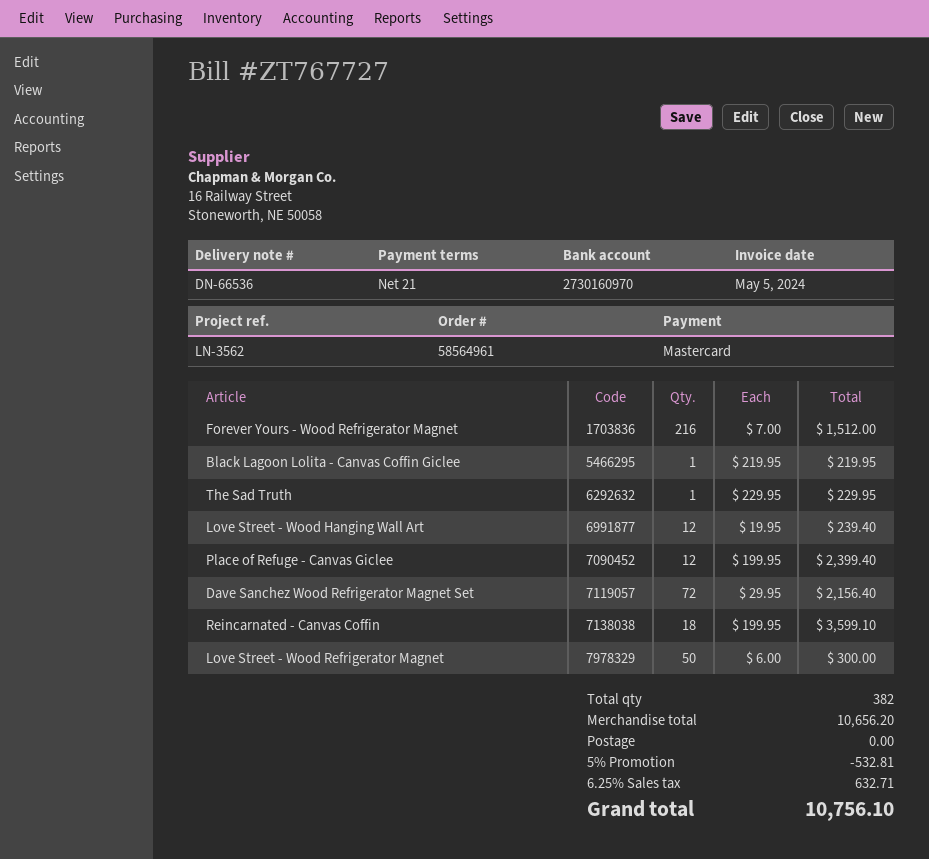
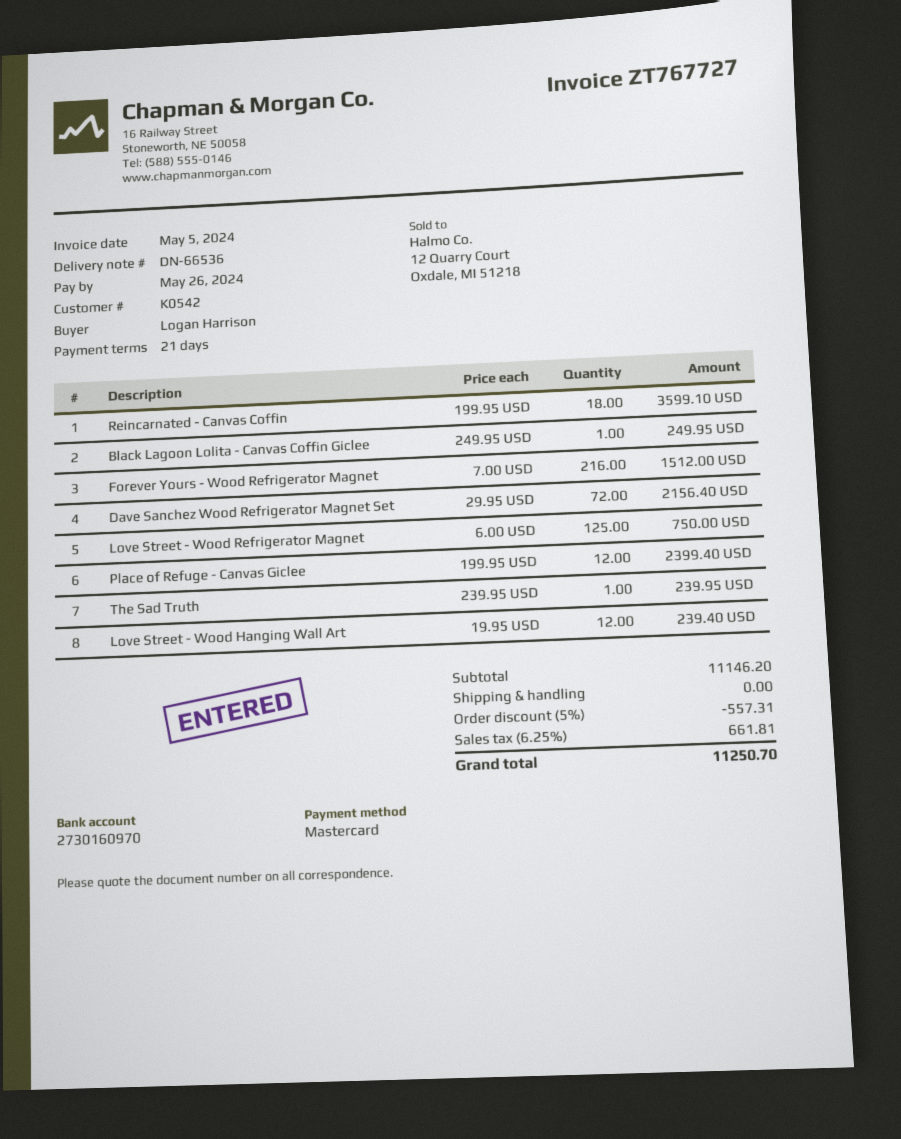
Black Lagoon Lolita - Canvas Coffin Giclee: 1 x 219.95 = 219.95 -> 1 x 249.95 = 249.95
The Sad Truth: 1 x 229.95 = 229.95 -> 1 x 239.95 = 239.95
Love Street - Wood Refrigerator Magnet: 50 x 6.00 = 300.00 -> 125 x 6.00 = 750.00
subtotal: 10656.20 -> 11146.20
discount: 5% = 532.81 -> 5% = 557.31
tax: 6.25% = 632.71 -> 6.25% = 661.81
total: 10756.10 -> 11250.70

